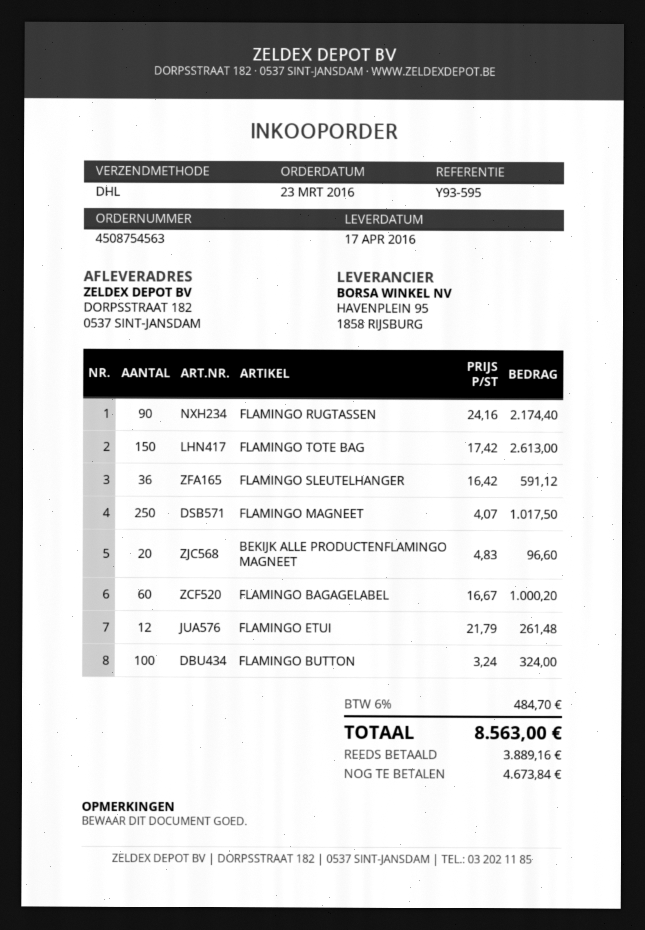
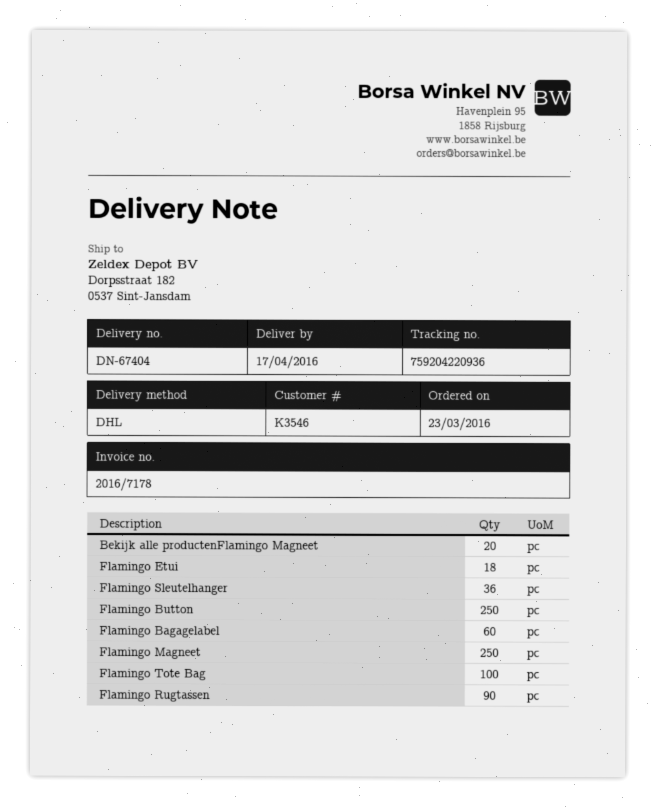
FLAMINGO TOTE BAG: 150 -> 100
FLAMINGO ETUI: 12 -> 18
FLAMINGO BUTTON: 100 -> 250

